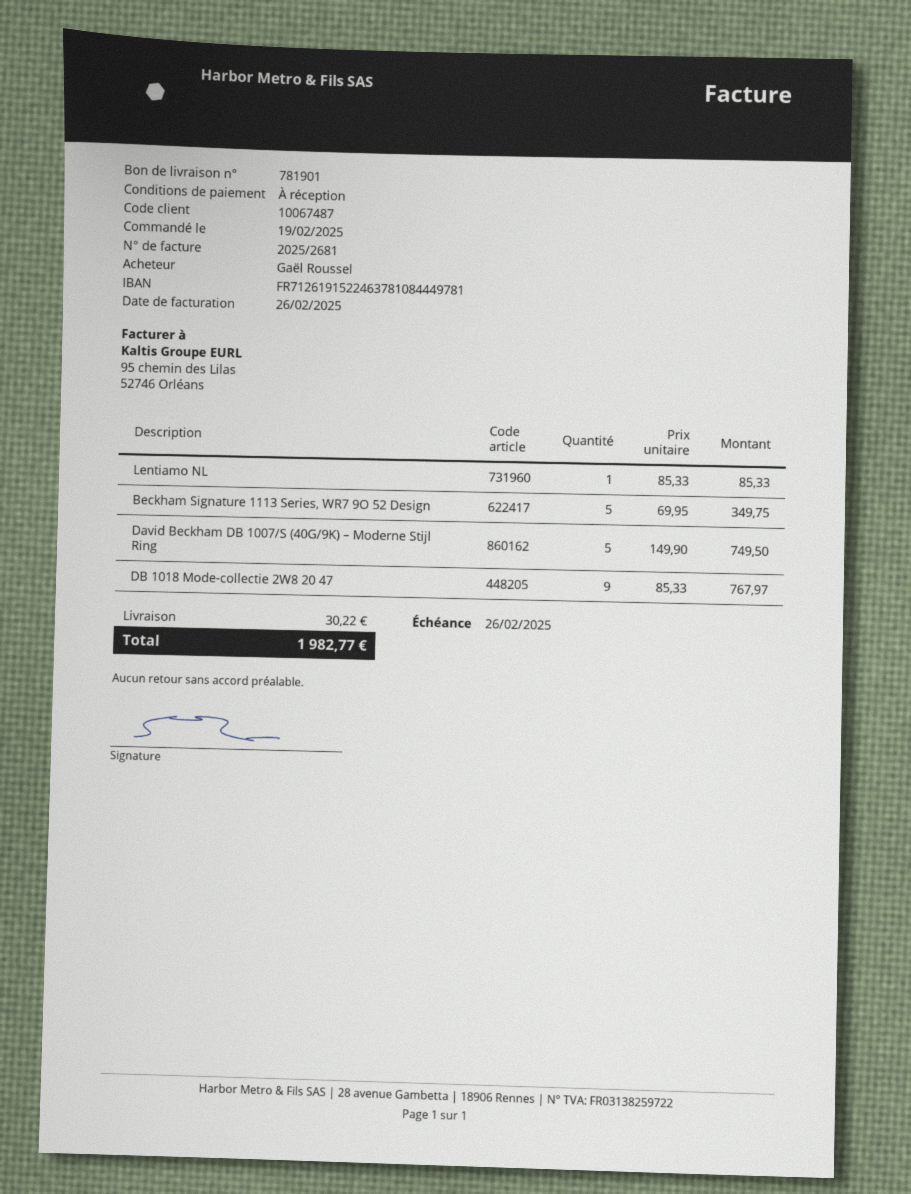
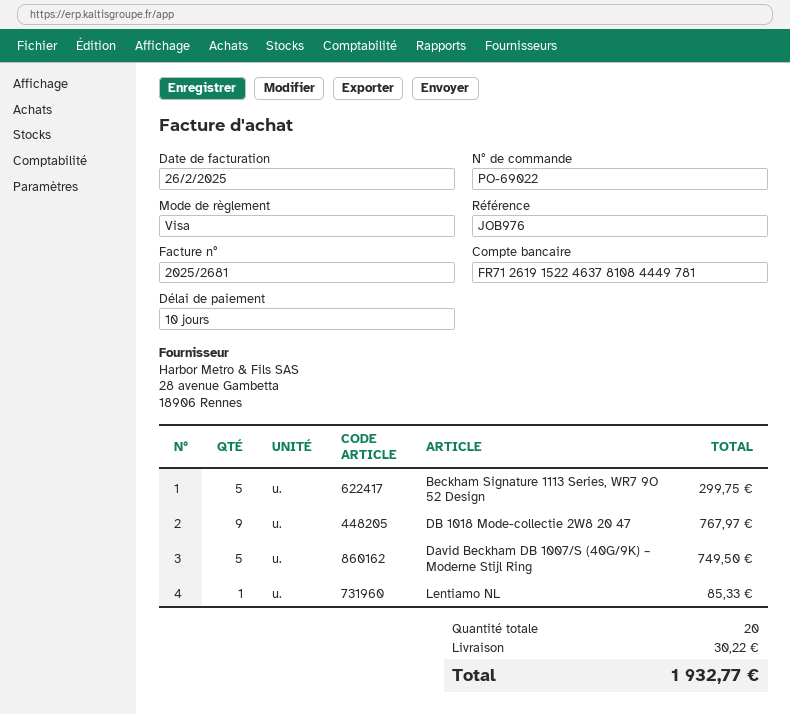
payment terms: on receipt -> 10 days
Beckham Signature 1113 Series, WR7 9O 52 Design: 5 for 349.75 -> 5 for 299.75
total: 1982.77 -> 1932.77

